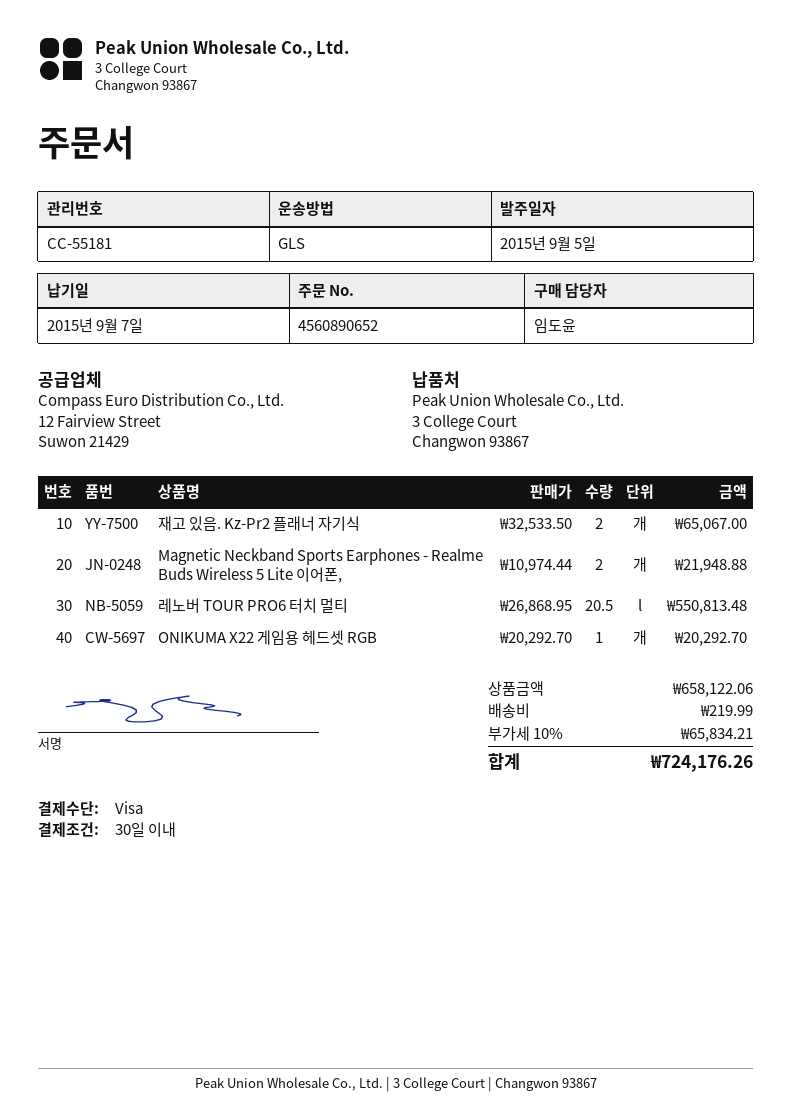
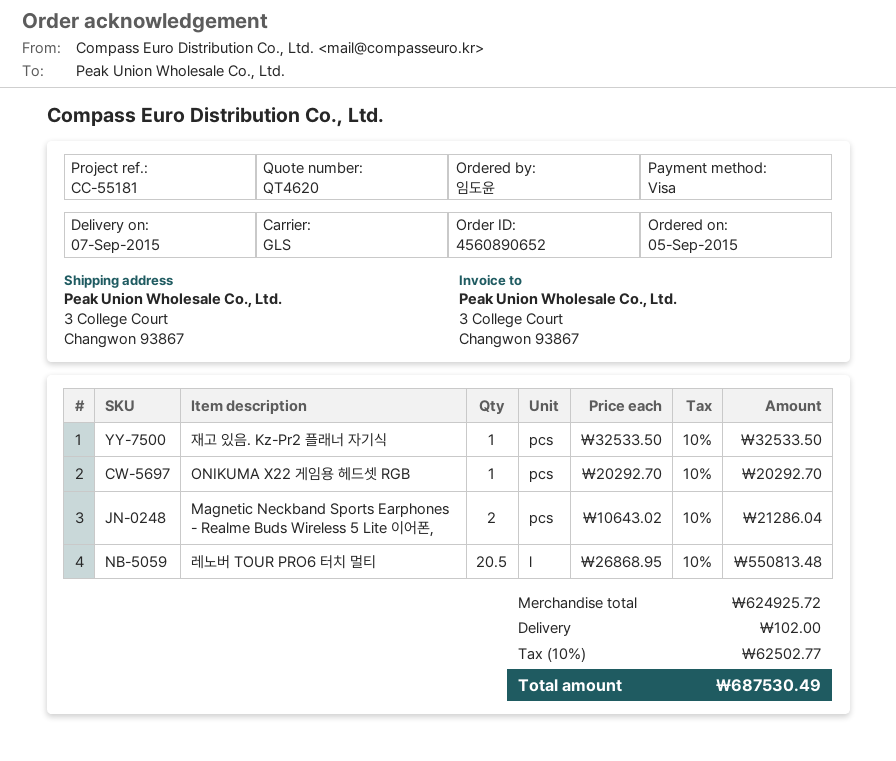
재고 있음. Kz‑Pr2 플래너 자기식: 2 x 32533.50 = 65067.00 -> 1 x 32533.50 = 32533.50
Magnetic Neckband Sports Earphones - Realme Buds Wireless 5 Lite 이어폰,: 2 x 10974.44 = 21948.88 -> 2 x 10643.02 = 21286.04
subtotal: 658122.06 -> 624925.72
shipping: 219.99 -> 102.00
tax: 10% = 65834.21 -> 10% = 62502.77
total: 724176.26 -> 687530.49

